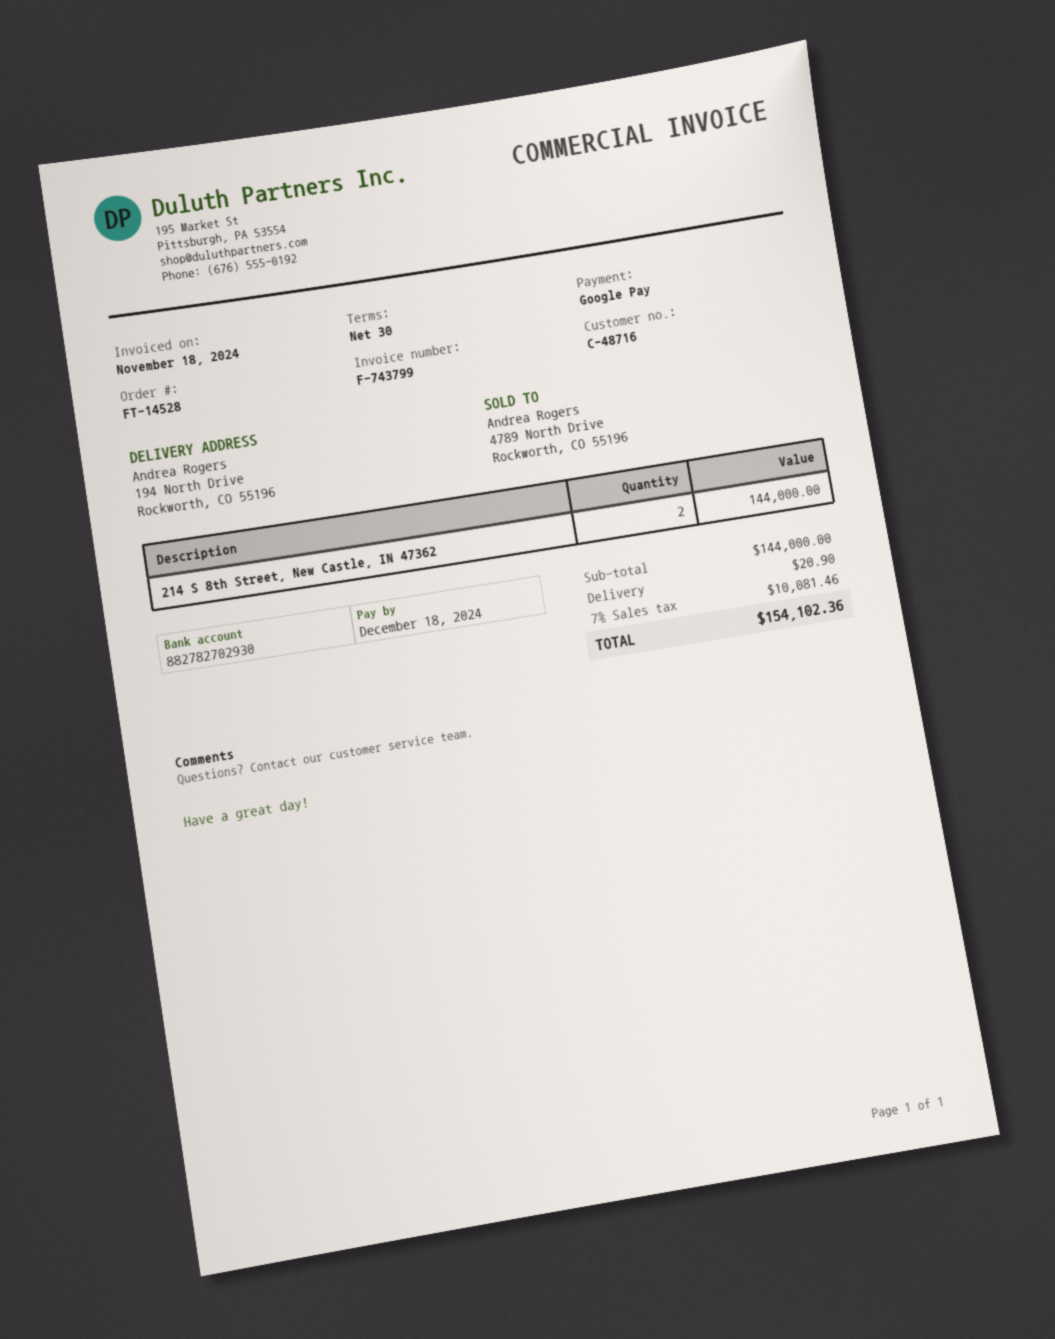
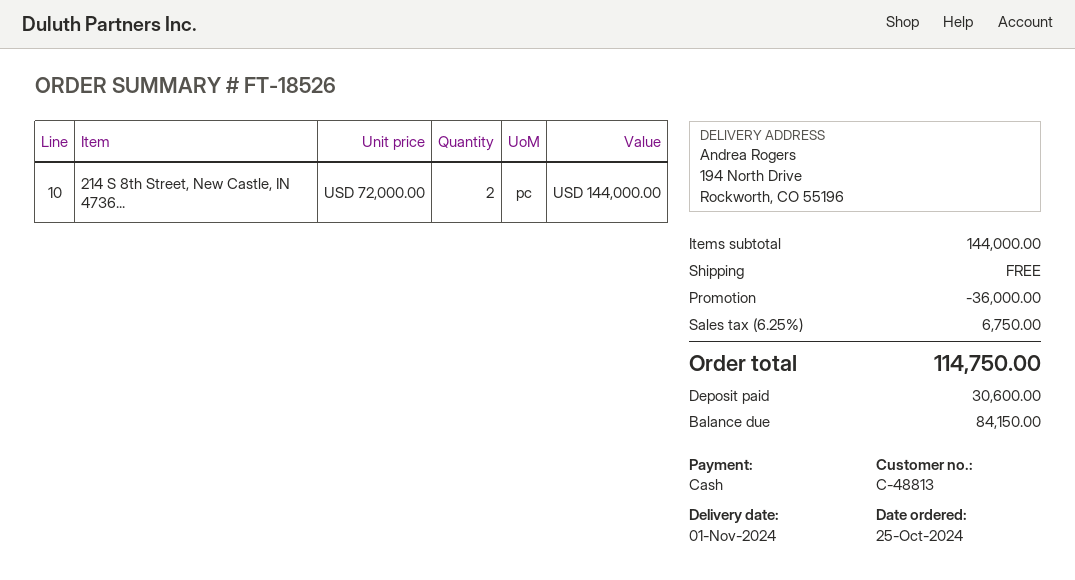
order number: FT-14528 -> FT-18526
customer number: C-48716 -> C-48813
payment method: Google Pay -> cash
discount: none -> 36000.00
shipping: 20.90 -> 0.00
tax: 7% = 10081.46 -> 6.25% = 6750.00
total: 154102.36 -> 114750.00

